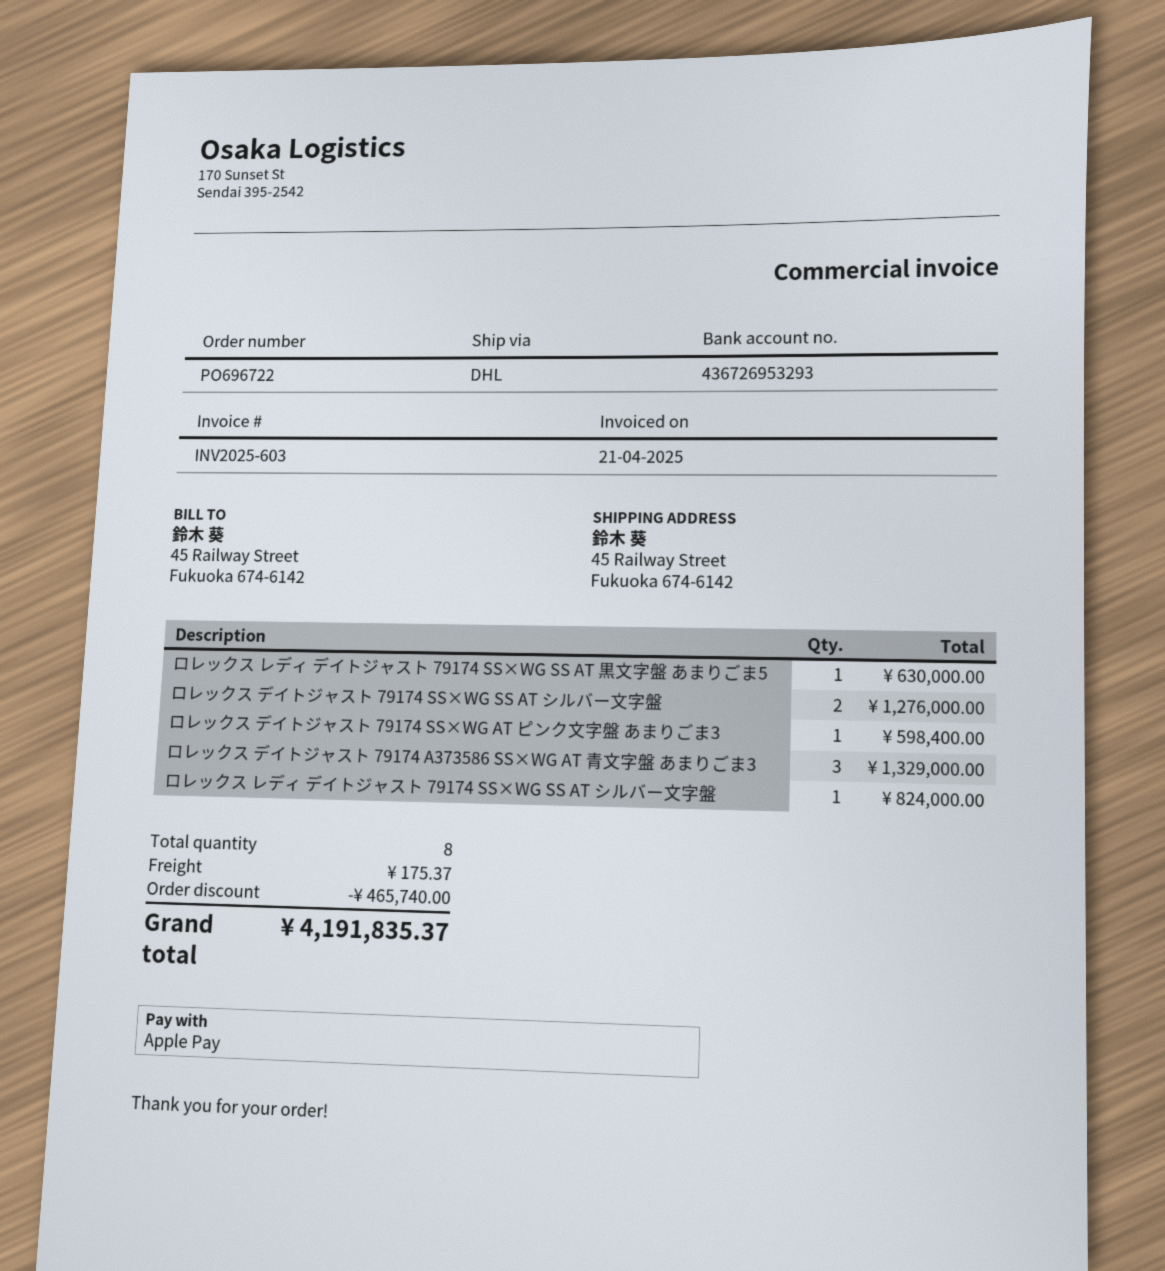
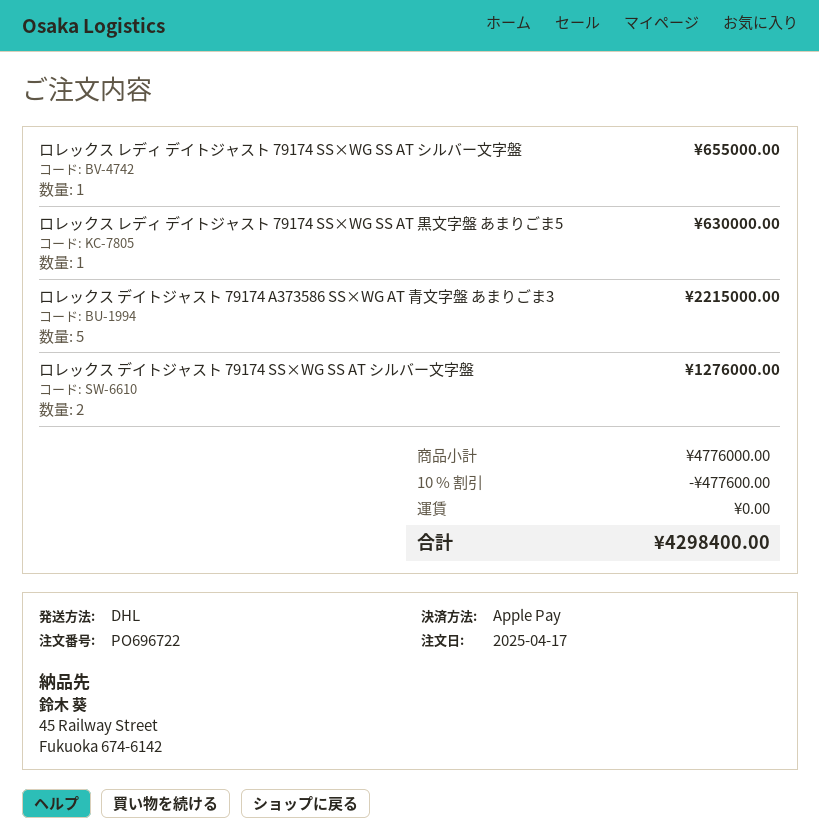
ロレックス デイトジャスト 79174 SS×WG AT ピンク文字盤 あまりごま3: 1 for 598400.00 -> none
ロレックス デイトジャスト 79174 A373586 SS×WG AT 青文字盤 あまりごま3: 3 for 1329000.00 -> 5 for 2215000.00
ロレックス レディ デイトジャスト 79174 SS×WG SS AT シルバー文字盤: 1 for 824000.00 -> 1 for 655000.00
discount: 465740.00 -> 477600.00
shipping: 175.37 -> 0.00
total: 4191835.37 -> 4298400.00

